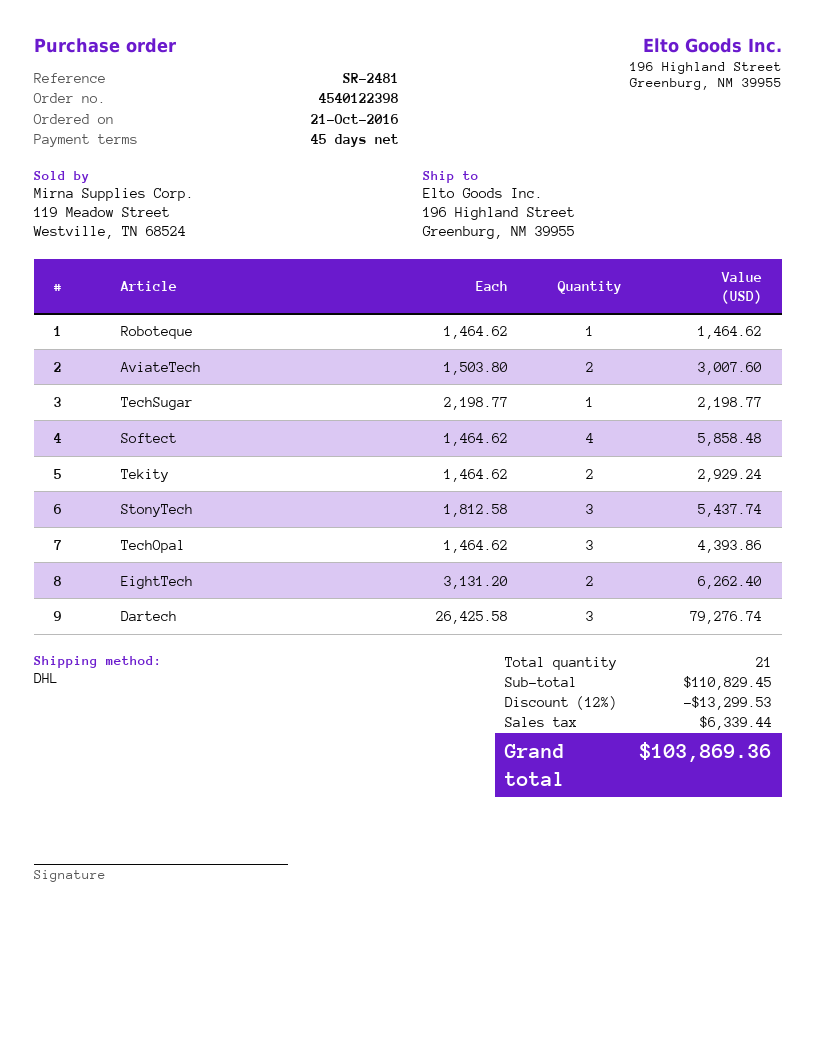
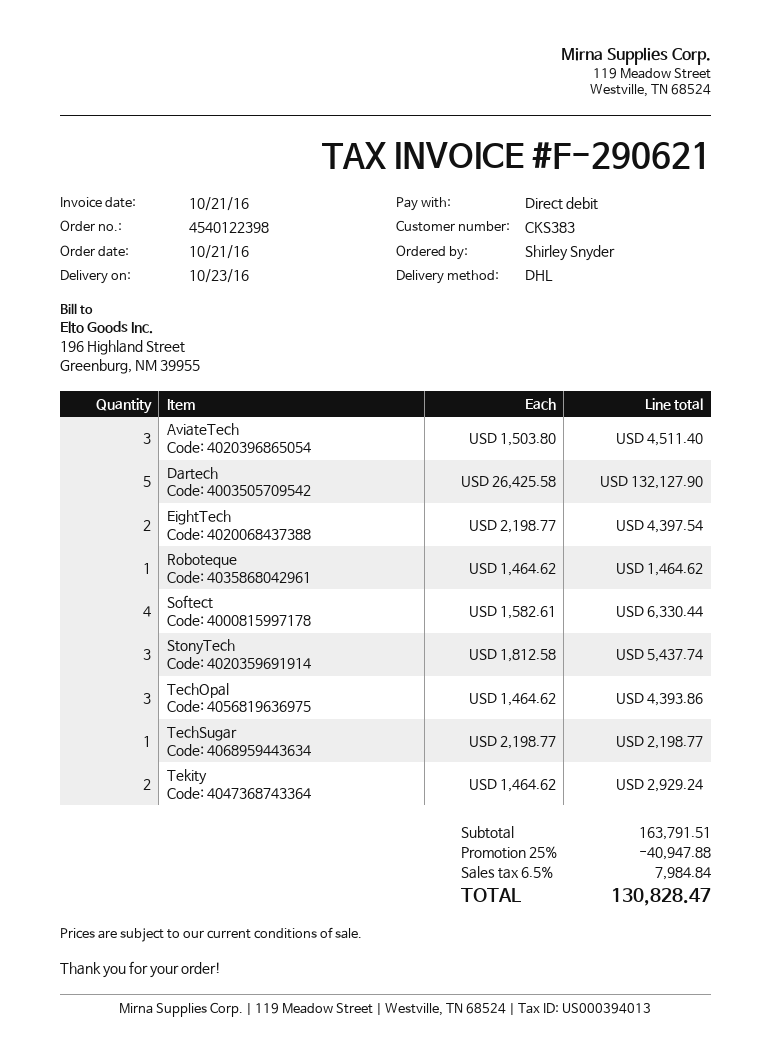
AviateTech: 2 x 1503.80 = 3007.60 -> 3 x 1503.80 = 4511.40
Softect: 4 x 1464.62 = 5858.48 -> 4 x 1582.61 = 6330.44
EightTech: 2 x 3131.20 = 6262.40 -> 2 x 2198.77 = 4397.54
Dartech: 3 x 26425.58 = 79276.74 -> 5 x 26425.58 = 132127.90
subtotal: 110829.45 -> 163791.51
discount: 12% = 13299.53 -> 25% = 40947.88
tax: 6339.44 -> 7984.84
total: 103869.36 -> 130828.47

